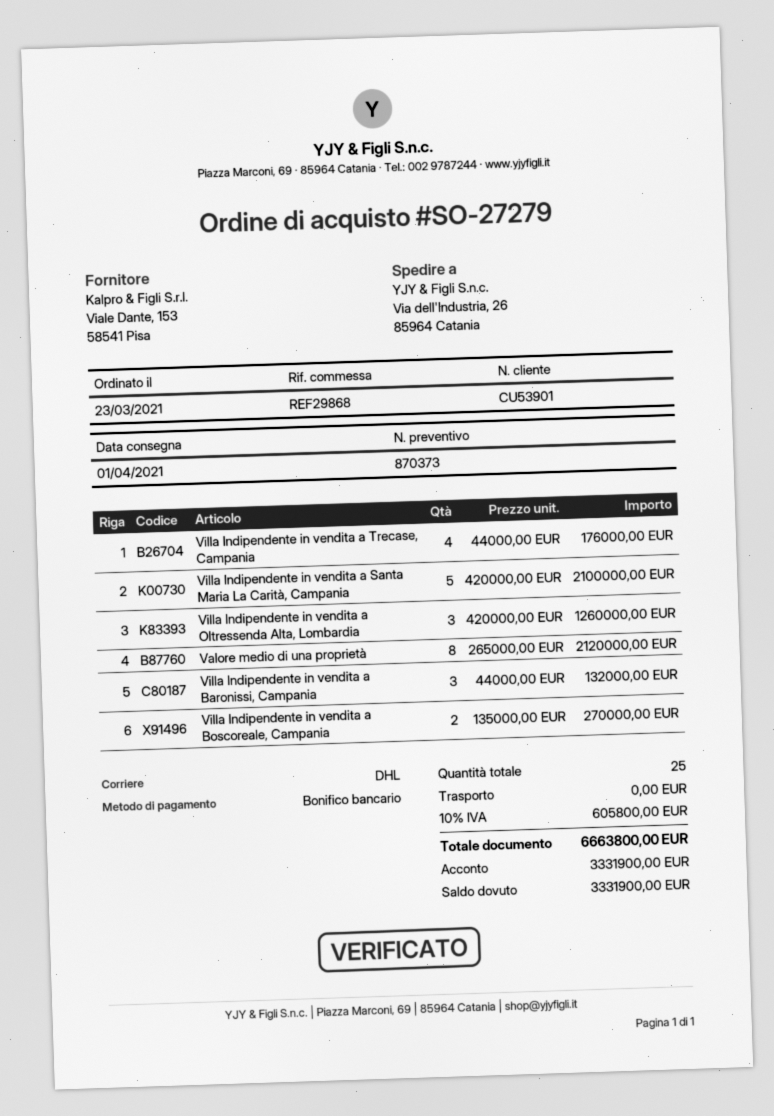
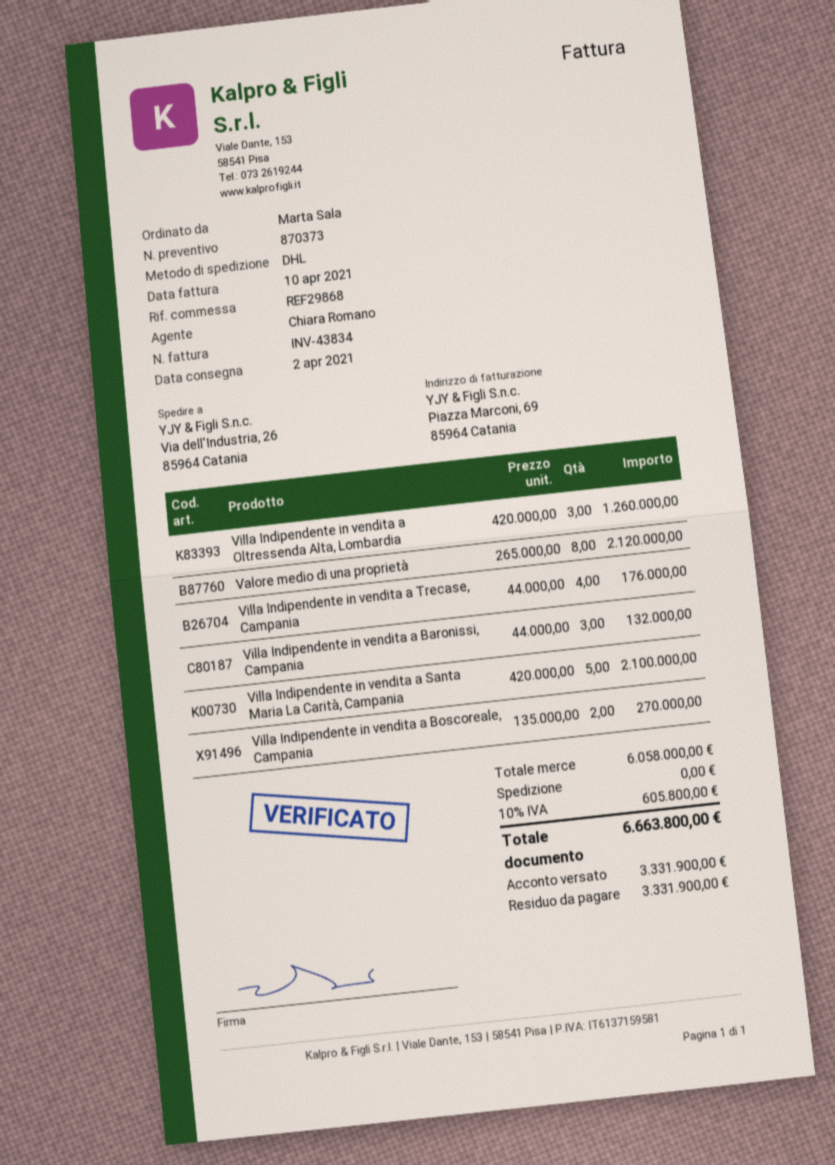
delivery date: 2021-04-01 -> 2021-04-02

